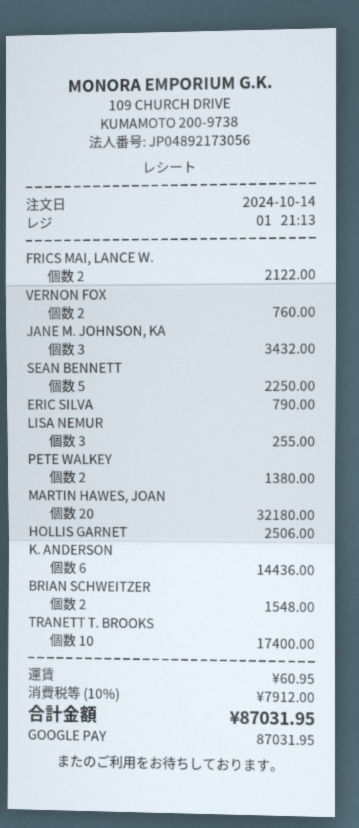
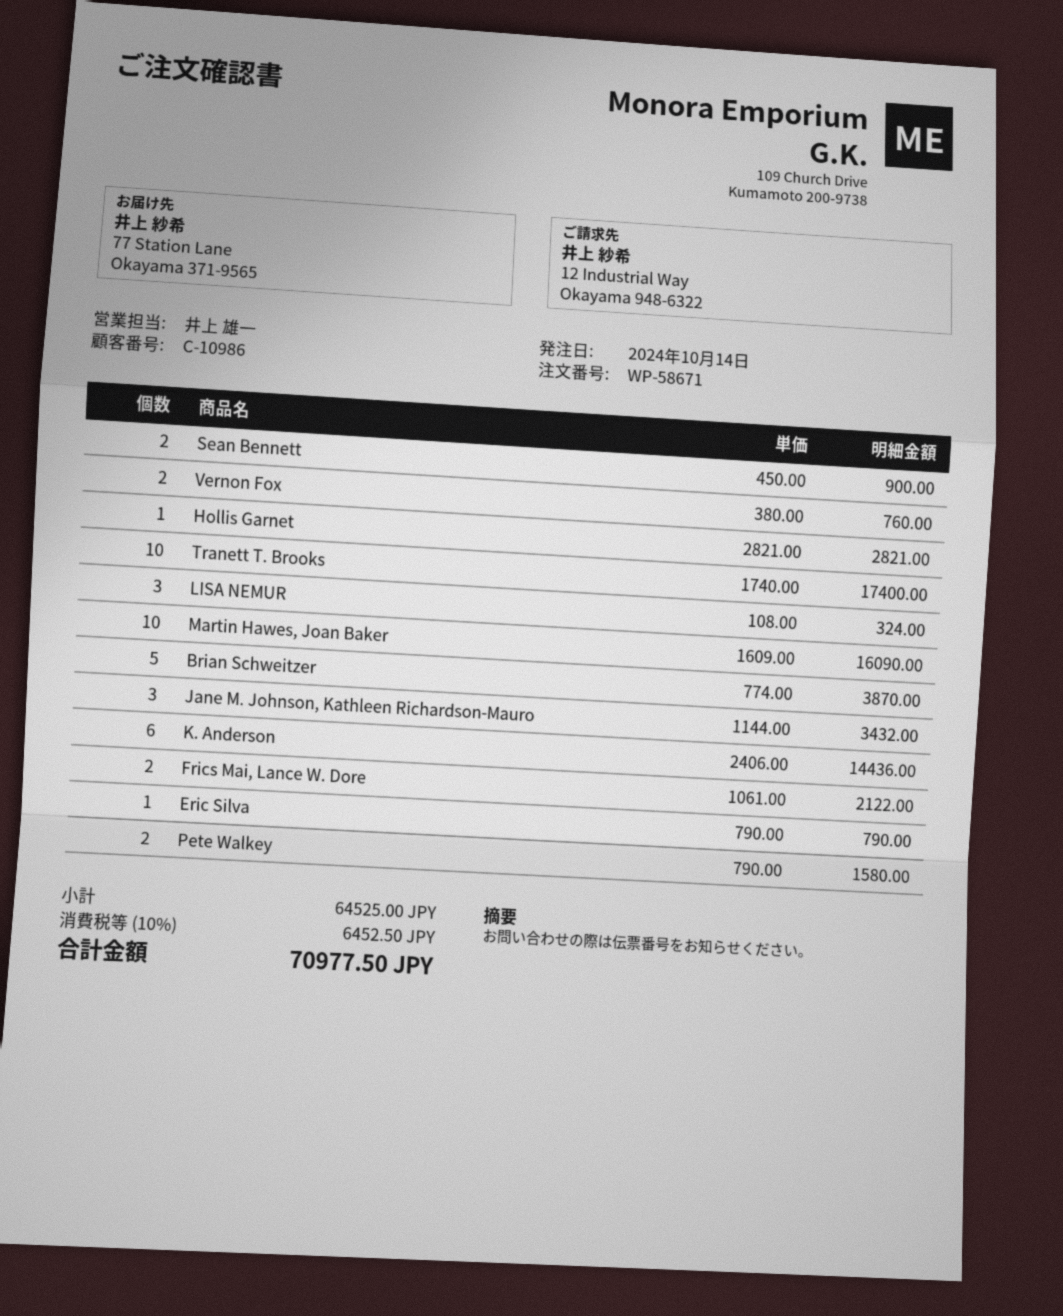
SEAN BENNETT: 5 for 2250.00 -> 2 for 900.00
LISA NEMUR: 3 for 255.00 -> 3 for 324.00
PETE WALKEY: 2 for 1380.00 -> 2 for 1580.00
MARTIN HAWES, JOAN: 20 for 32180.00 -> 10 for 16090.00
HOLLIS GARNET: 1 for 2506.00 -> 1 for 2821.00
BRIAN SCHWEITZER: 2 for 1548.00 -> 5 for 3870.00
shipping: 60.95 -> none
tax: 10% = 7912.00 -> 10% = 6452.50
total: 87031.95 -> 70977.50

